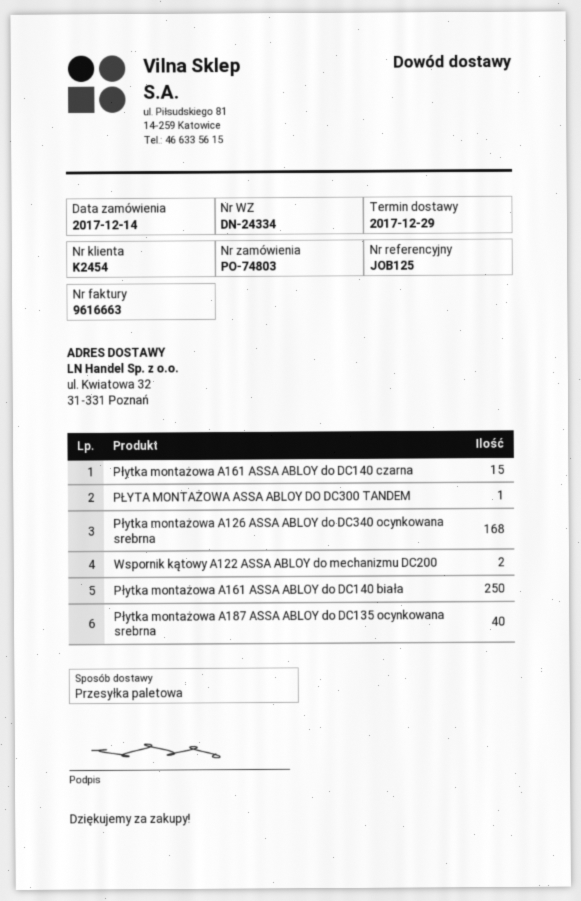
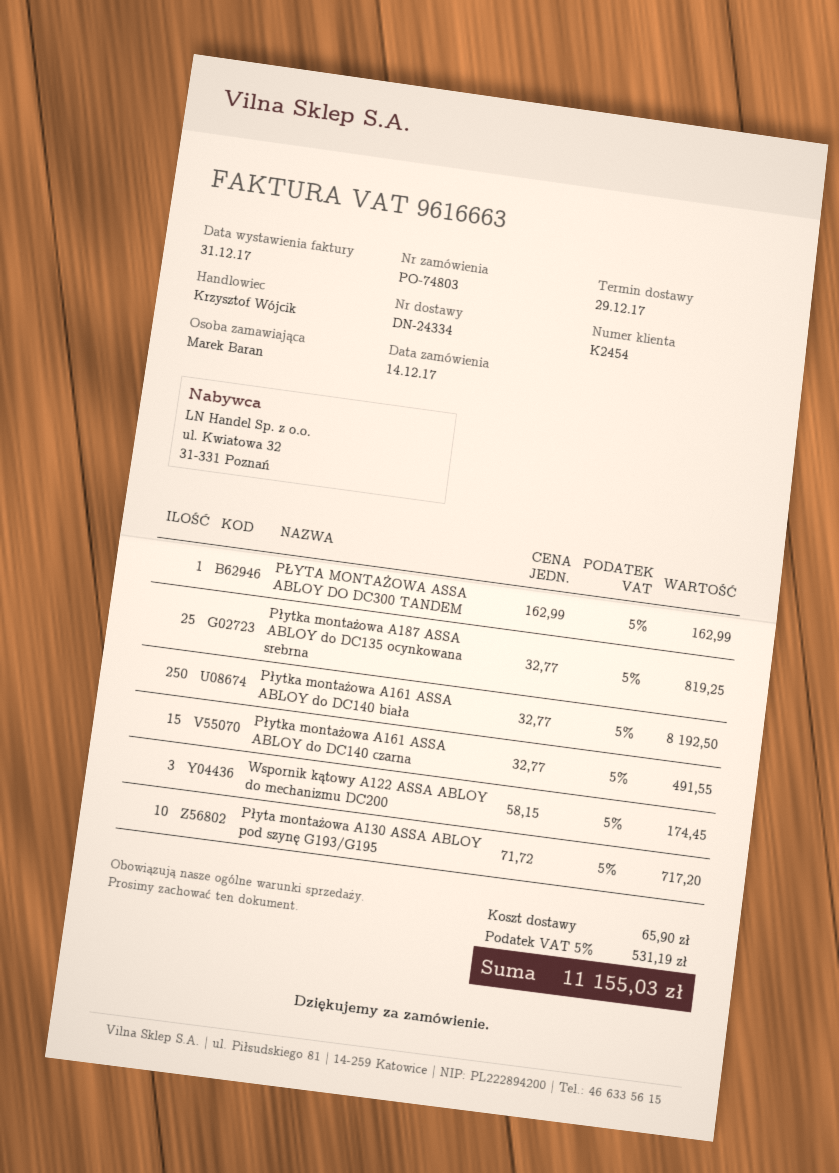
Płytka montażowa A126 ASSA ABLOY do DC340 ocynkowana srebrna: 168 -> none
Wspornik kątowy A122 ASSA ABLOY do mechanizmu DC200: 2 -> 3
Płytka montażowa A187 ASSA ABLOY do DC135 ocynkowana srebrna: 40 -> 25
Płyta montażowa A130 ASSA ABLOY pod szynę G193/G195: none -> 10

